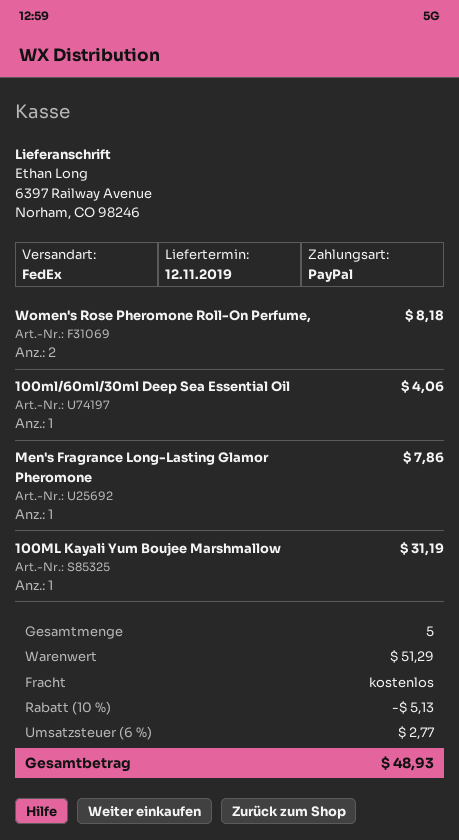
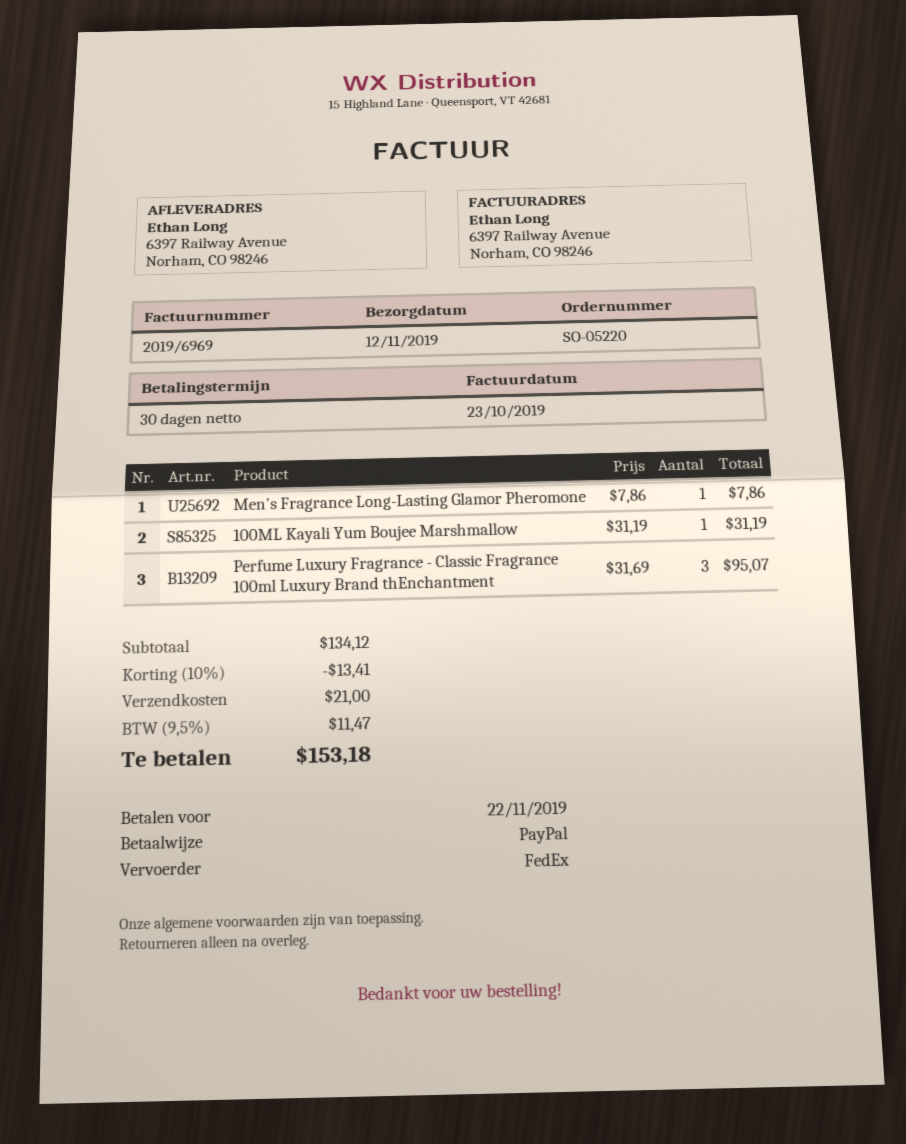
Women's Rose Pheromone Roll-On Perfume,: 2 for 8.18 -> none
100ml/60ml/30ml Deep Sea Essential Oil: 1 for 4.06 -> none
Perfume Luxury Fragrance - Classic Fragrance 100ml Luxury Brand thEnchantment: none -> 3 for 95.07
subtotal: 51.29 -> 134.12
discount: 10% = 5.13 -> 10% = 13.41
shipping: 0.00 -> 21.00
tax: 6% = 2.77 -> 9.5% = 11.47
total: 48.93 -> 153.18

